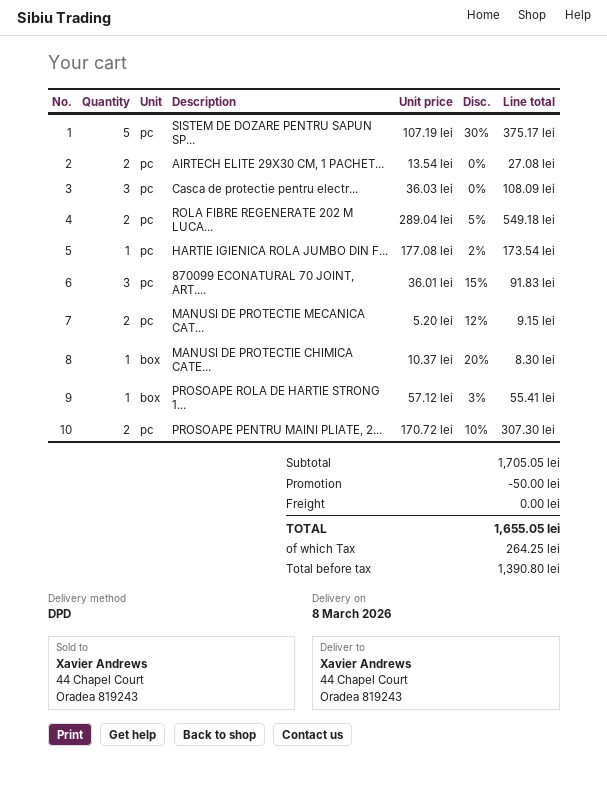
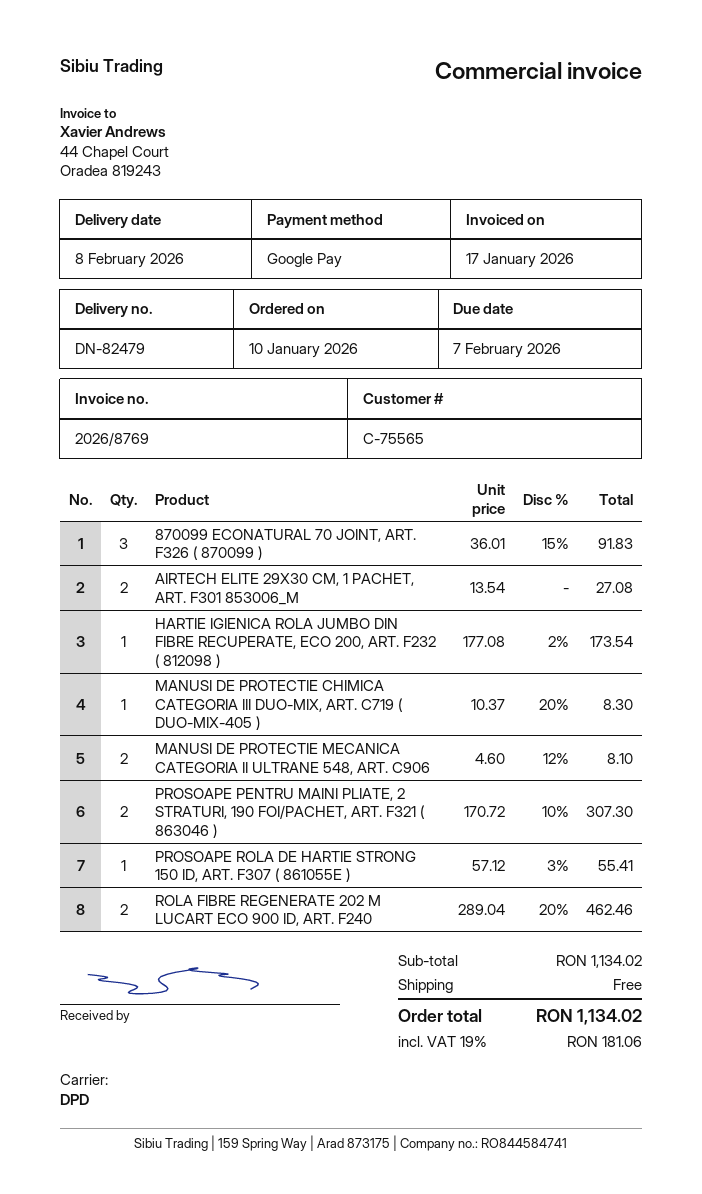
delivery date: 2026-03-08 -> 2026-02-08
SISTEM DE DOZARE PENTRU SAPUN SP...: 5 x 107.19 - 30% = 375.17 -> none
Casca de protectie pentru electr...: 3 x 36.03 = 108.09 -> none
ROLA FIBRE REGENERATE 202 M LUCA...: 2 x 289.04 - 5% = 549.18 -> 2 x 289.04 - 20% = 462.46
MANUSI DE PROTECTIE MECANICA CAT...: 2 x 5.20 - 12% = 9.15 -> 2 x 4.60 - 12% = 8.10
subtotal: 1705.05 -> 1134.02
discount: 50.00 -> none
tax: 264.25 -> 181.06
total: 1655.05 -> 1134.02

